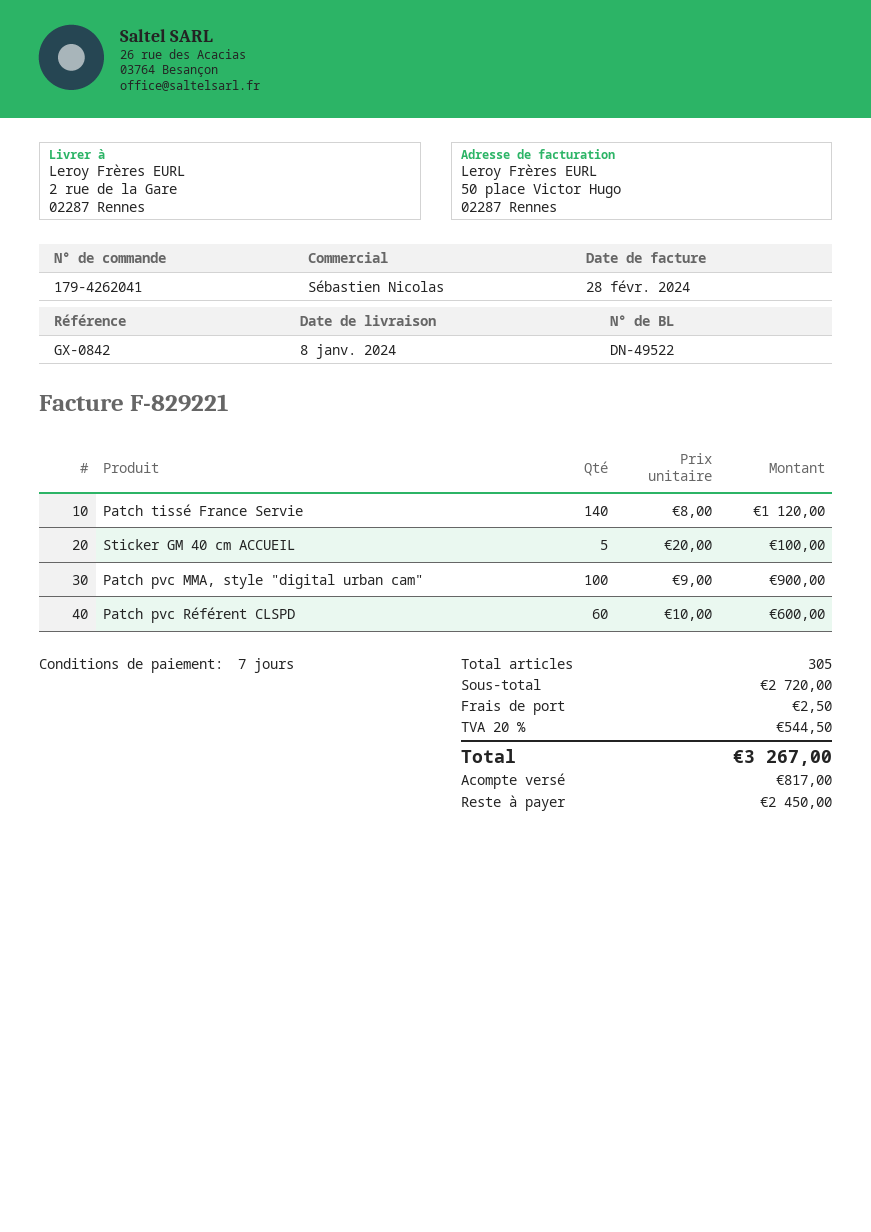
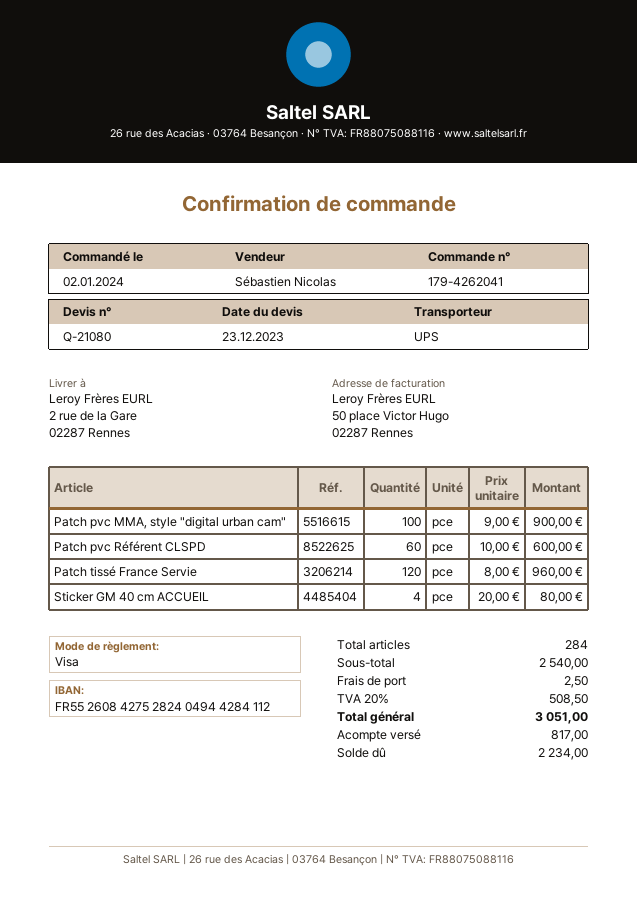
Patch tissé France Servie: 140 x 8.00 = 1120.00 -> 120 x 8.00 = 960.00
Sticker GM 40 cm ACCUEIL: 5 x 20.00 = 100.00 -> 4 x 20.00 = 80.00
total quantity: 305 -> 284
subtotal: 2720.00 -> 2540.00
tax: 20% = 544.50 -> 20% = 508.50
total: 3267.00 -> 3051.00
balance: 2450.00 -> 2234.00

